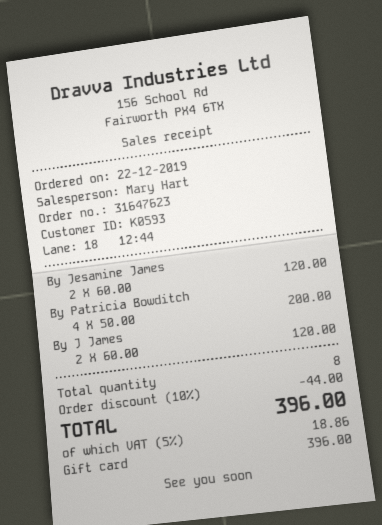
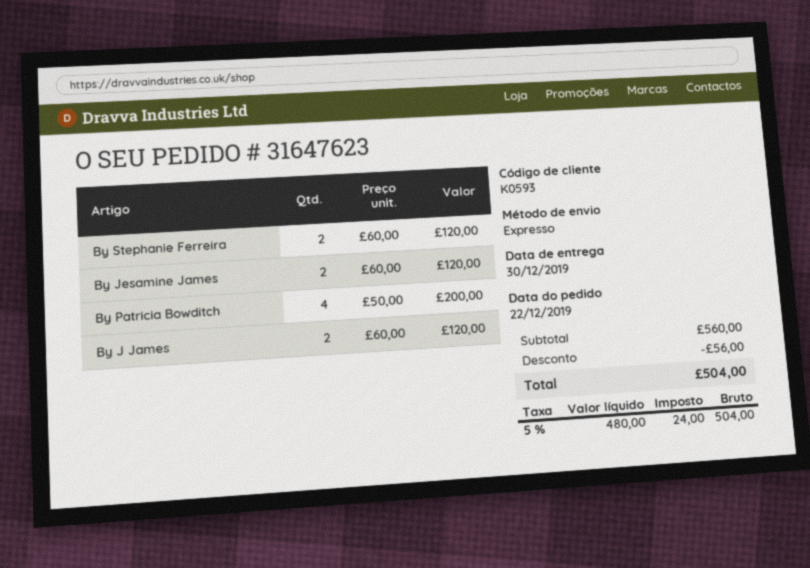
By Stephanie Ferreira: none -> 2 x 60.00 = 120.00
discount: 44.00 -> 56.00
tax: 5% = 18.86 -> 5% = 24.00
total: 396.00 -> 504.00

